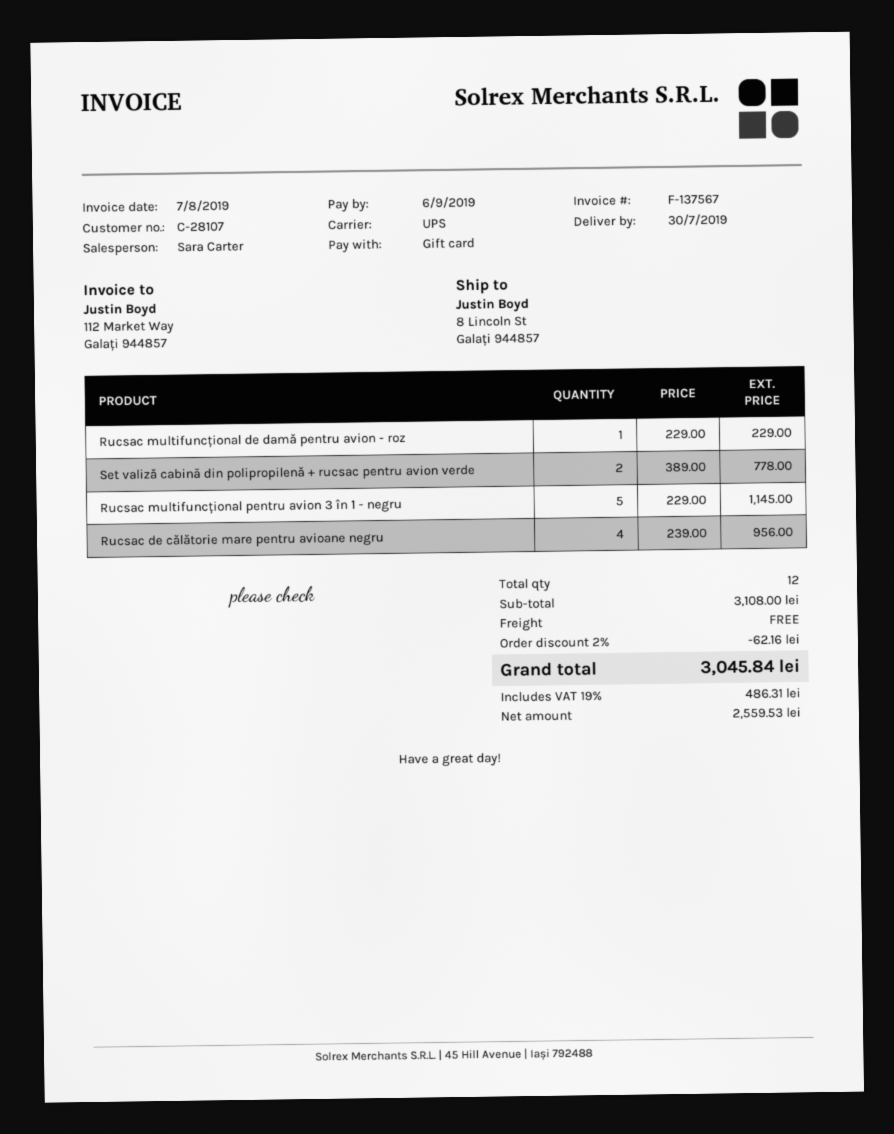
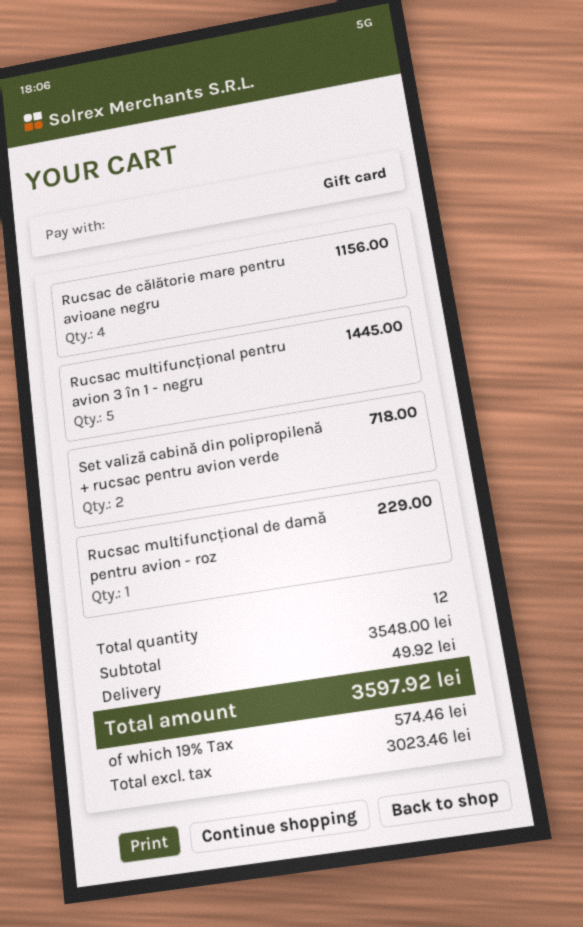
Set valiză cabină din polipropilenă + rucsac pentru avion verde: 2 for 778.00 -> 2 for 718.00
Rucsac multifuncțional pentru avion 3 în 1 - negru: 5 for 1145.00 -> 5 for 1445.00
Rucsac de călătorie mare pentru avioane negru: 4 for 956.00 -> 4 for 1156.00
subtotal: 3108.00 -> 3548.00
discount: 2% = 62.16 -> none
shipping: 0.00 -> 49.92
net: 2559.53 -> 3023.46
tax: 19% = 486.31 -> 19% = 574.46
total: 3045.84 -> 3597.92

